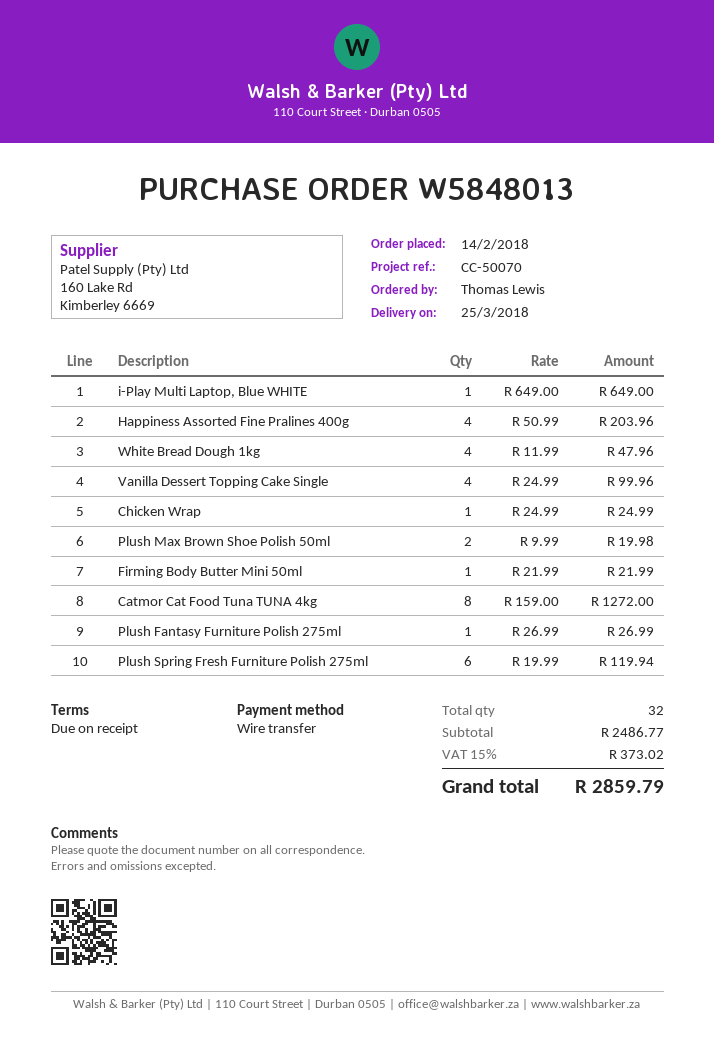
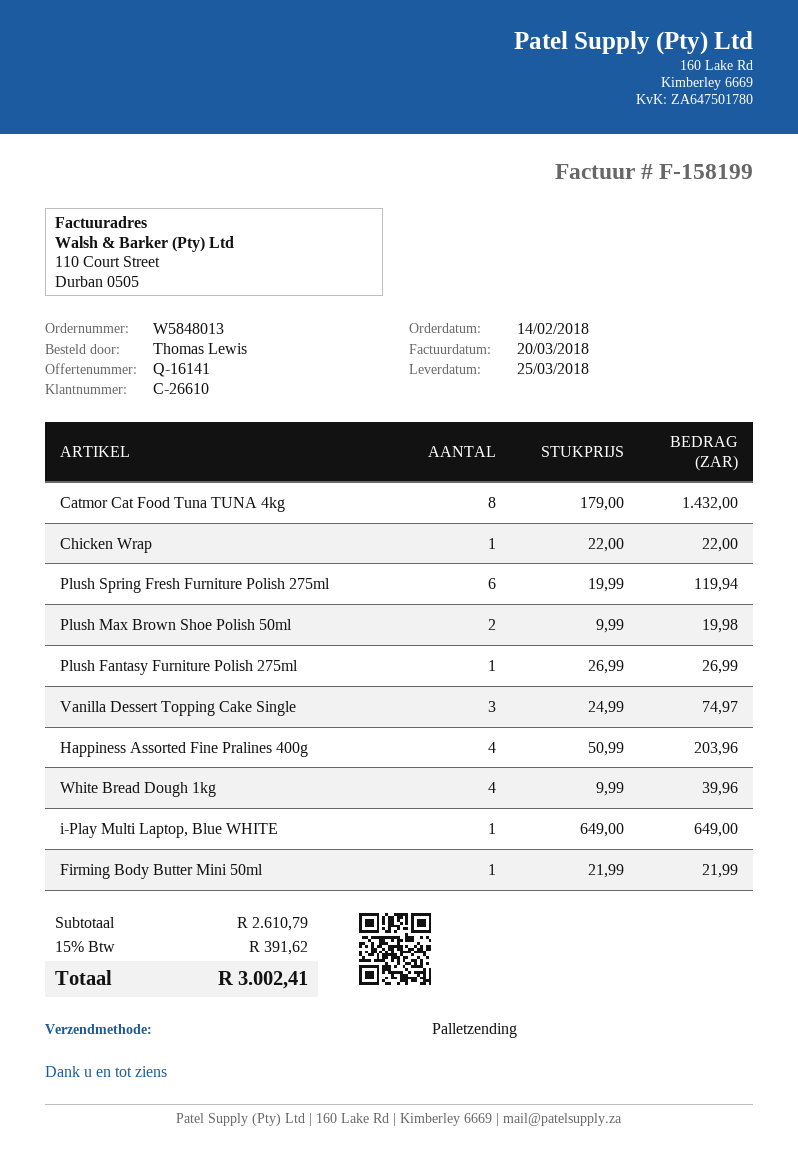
White Bread Dough 1kg: 4 x 11.99 = 47.96 -> 4 x 9.99 = 39.96
Vanilla Dessert Topping Cake Single: 4 x 24.99 = 99.96 -> 3 x 24.99 = 74.97
Chicken Wrap: 1 x 24.99 = 24.99 -> 1 x 22.00 = 22.00
Catmor Cat Food Tuna TUNA 4kg: 8 x 159.00 = 1272.00 -> 8 x 179.00 = 1432.00
subtotal: 2486.77 -> 2610.79
tax: 15% = 373.02 -> 15% = 391.62
total: 2859.79 -> 3002.41

